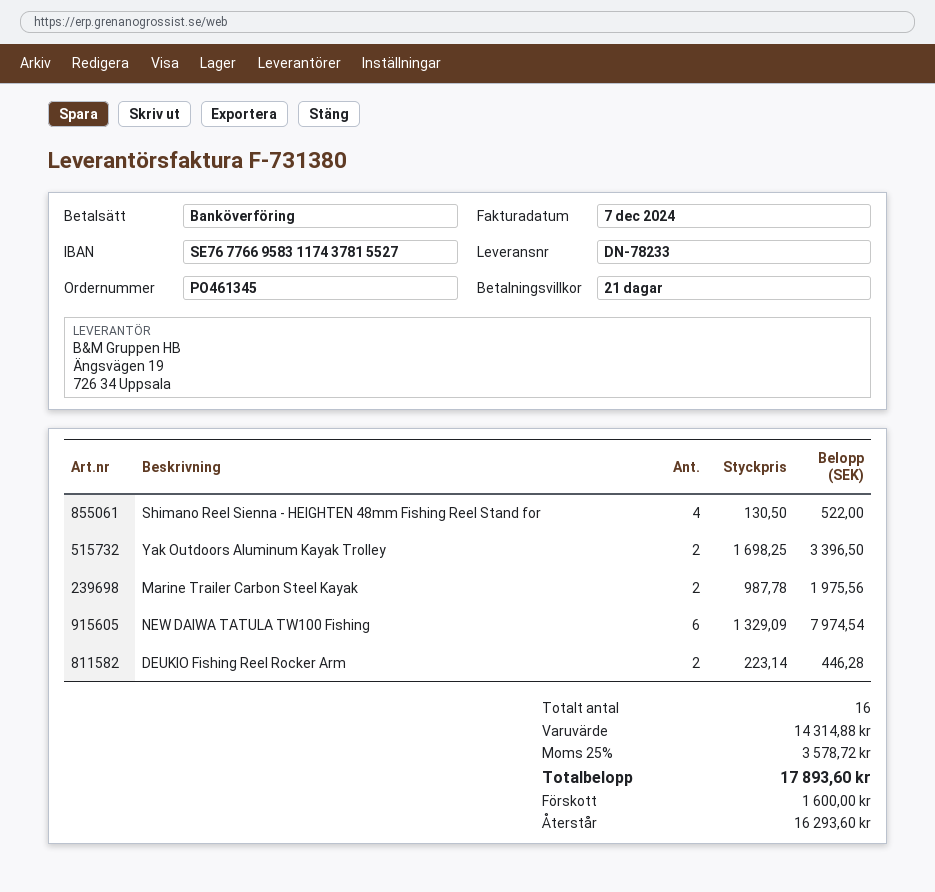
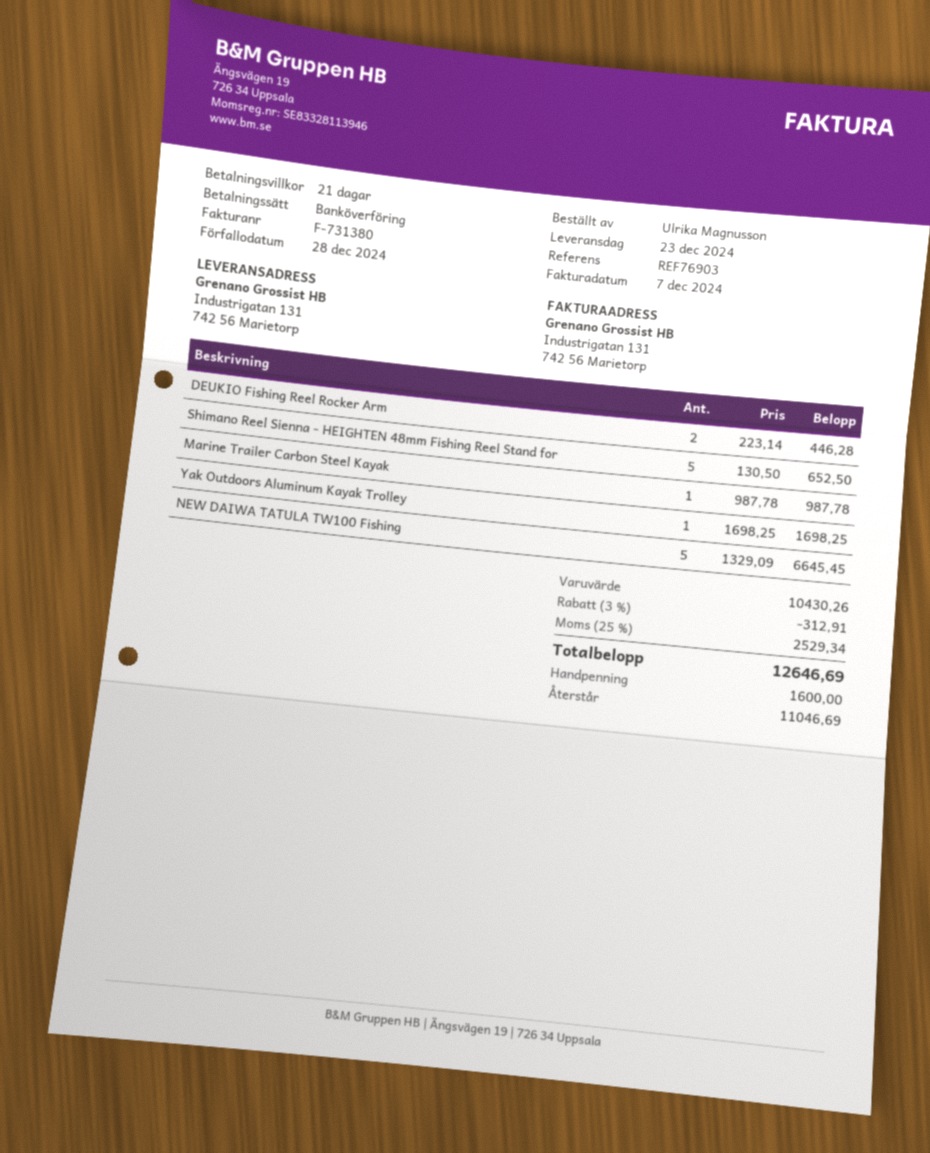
Shimano Reel Sienna - HEIGHTEN 48mm Fishing Reel Stand for: 4 x 130.50 = 522.00 -> 5 x 130.50 = 652.50
Yak Outdoors Aluminum Kayak Trolley: 2 x 1698.25 = 3396.50 -> 1 x 1698.25 = 1698.25
Marine Trailer Carbon Steel Kayak: 2 x 987.78 = 1975.56 -> 1 x 987.78 = 987.78
NEW DAIWA TATULA TW100 Fishing: 6 x 1329.09 = 7974.54 -> 5 x 1329.09 = 6645.45
subtotal: 14314.88 -> 10430.26
discount: none -> 3% = 312.91
tax: 25% = 3578.72 -> 25% = 2529.34
total: 17893.60 -> 12646.69
balance: 16293.60 -> 11046.69

